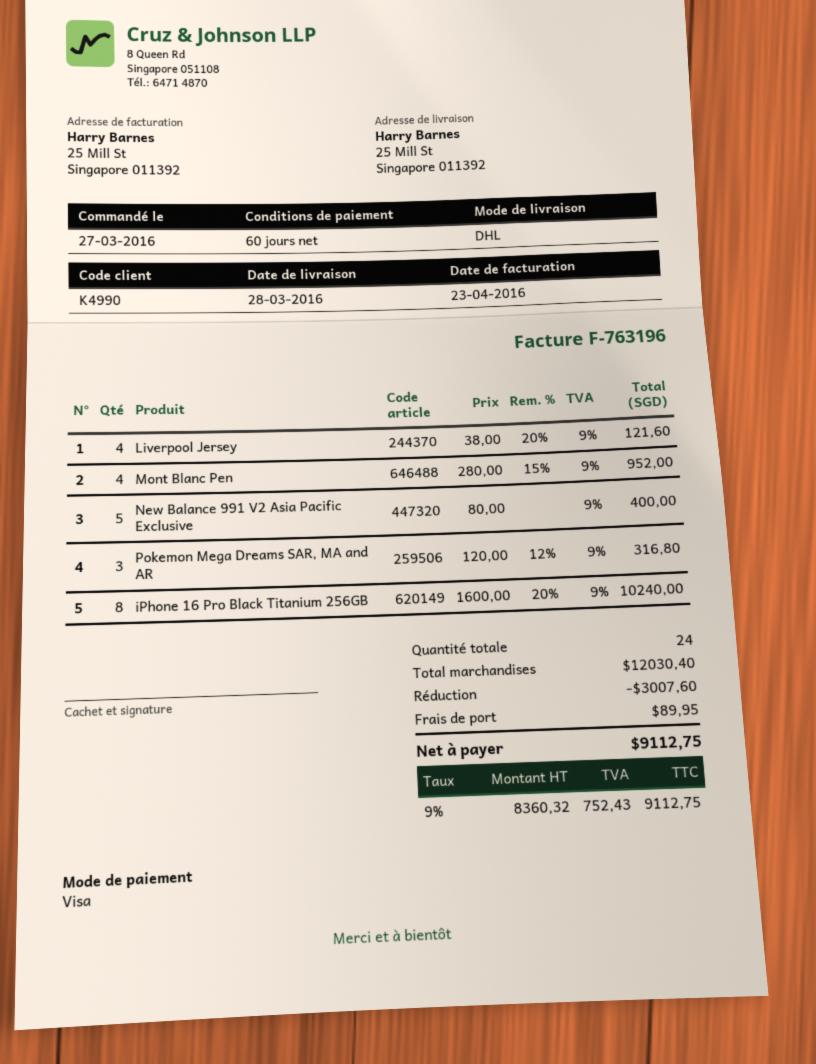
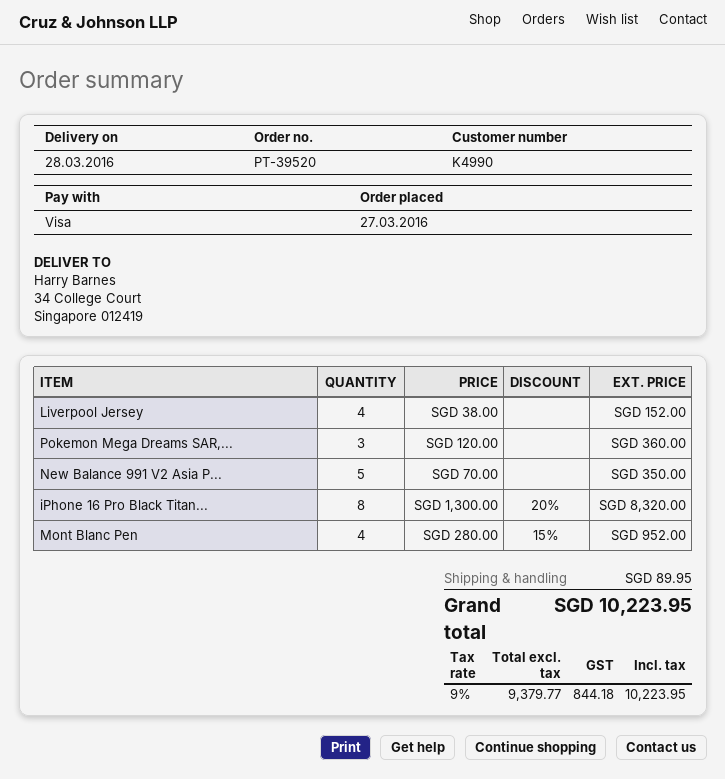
ship to: 25 Mill St, Singapore 011392 -> 34 College Court, Singapore 012419
Liverpool Jersey: 4 x 38.00 - 20% = 121.60 -> 4 x 38.00 = 152.00
New Balance 991 V2 Asia Pacific Exclusive: 5 x 80.00 = 400.00 -> 5 x 70.00 = 350.00
Pokemon Mega Dreams SAR, MA and AR: 3 x 120.00 - 12% = 316.80 -> 3 x 120.00 = 360.00
iPhone 16 Pro Black Titanium 256GB: 8 x 1600.00 - 20% = 10240.00 -> 8 x 1300.00 - 20% = 8320.00
discount: 3007.60 -> none
net: 8360.32 -> 9379.77
tax: 9% = 752.43 -> 9% = 844.18
total: 9112.75 -> 10223.95

